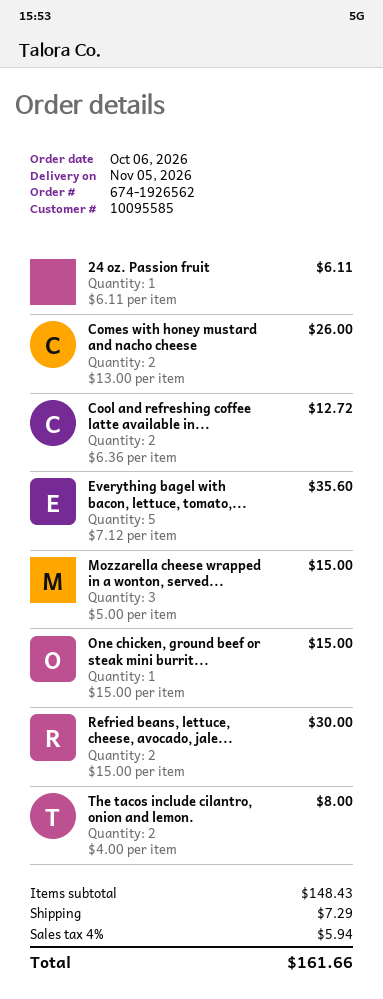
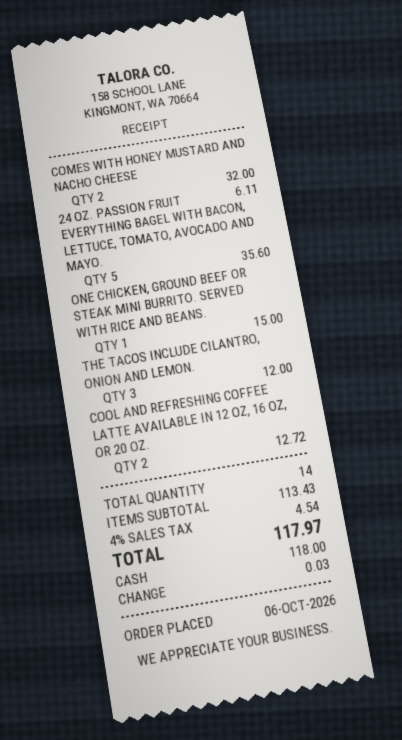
Comes with honey mustard and nacho cheese: 2 for 26.00 -> 2 for 32.00
Mozzarella cheese wrapped in a wonton, served...: 3 for 15.00 -> none
Refried beans, lettuce, cheese, avocado, jale...: 2 for 30.00 -> none
The tacos include cilantro, onion and lemon.: 2 for 8.00 -> 3 for 12.00
subtotal: 148.43 -> 113.43
shipping: 7.29 -> none
tax: 4% = 5.94 -> 4% = 4.54
total: 161.66 -> 117.97

